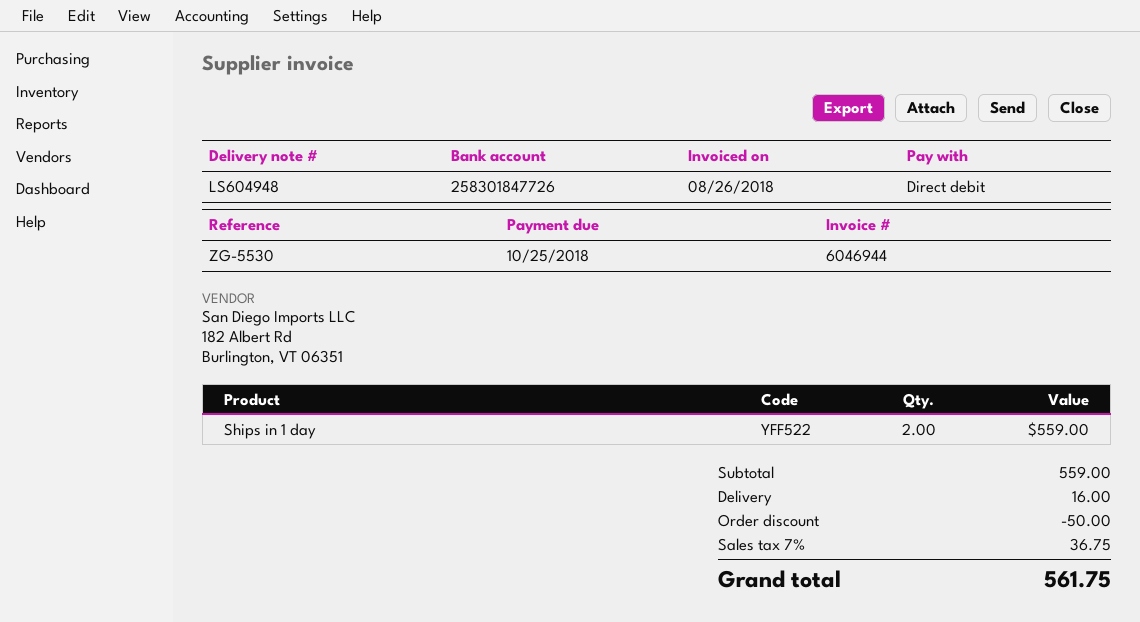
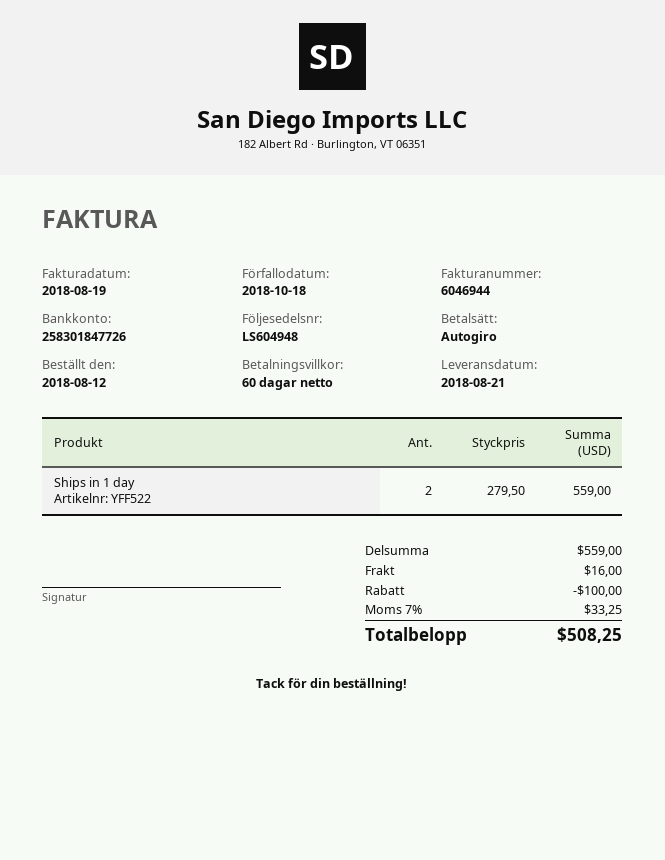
invoice date: 2018-08-26 -> 2018-08-19
due date: 2018-10-25 -> 2018-10-18
discount: 50.00 -> 100.00
tax: 7% = 36.75 -> 7% = 33.25
total: 561.75 -> 508.25

